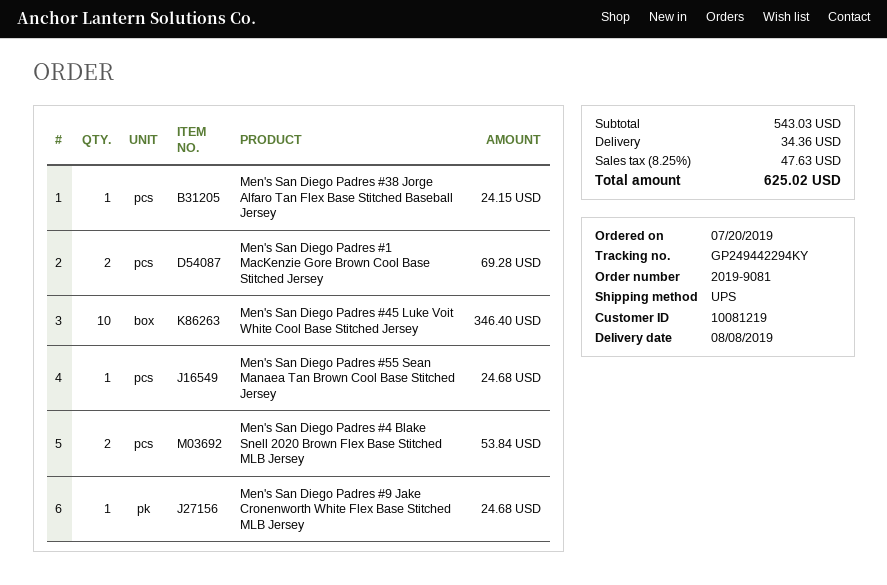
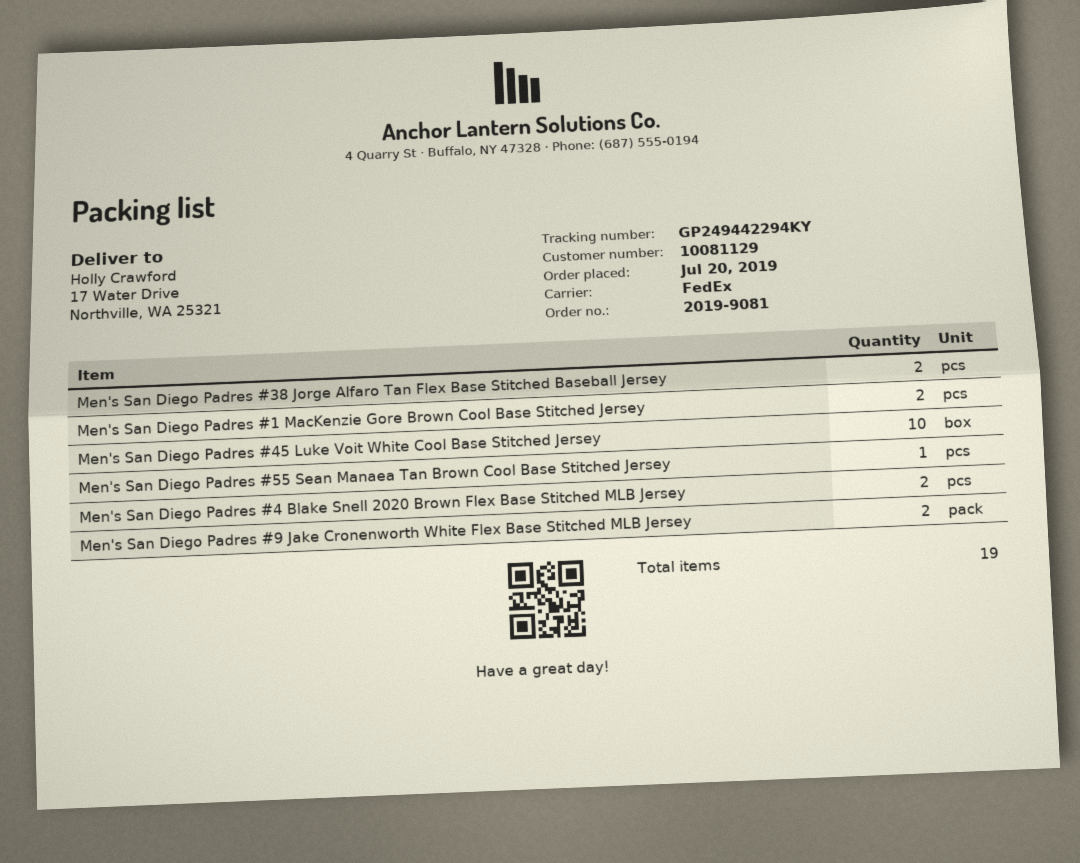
customer number: 10081219 -> 10081129
shipping method: UPS -> FedEx
Men's San Diego Padres #38 Jorge Alfaro Tan Flex Base Stitched Baseball Jersey: 1 -> 2
Men's San Diego Padres #9 Jake Cronenworth White Flex Base Stitched MLB Jersey: 1 -> 2

